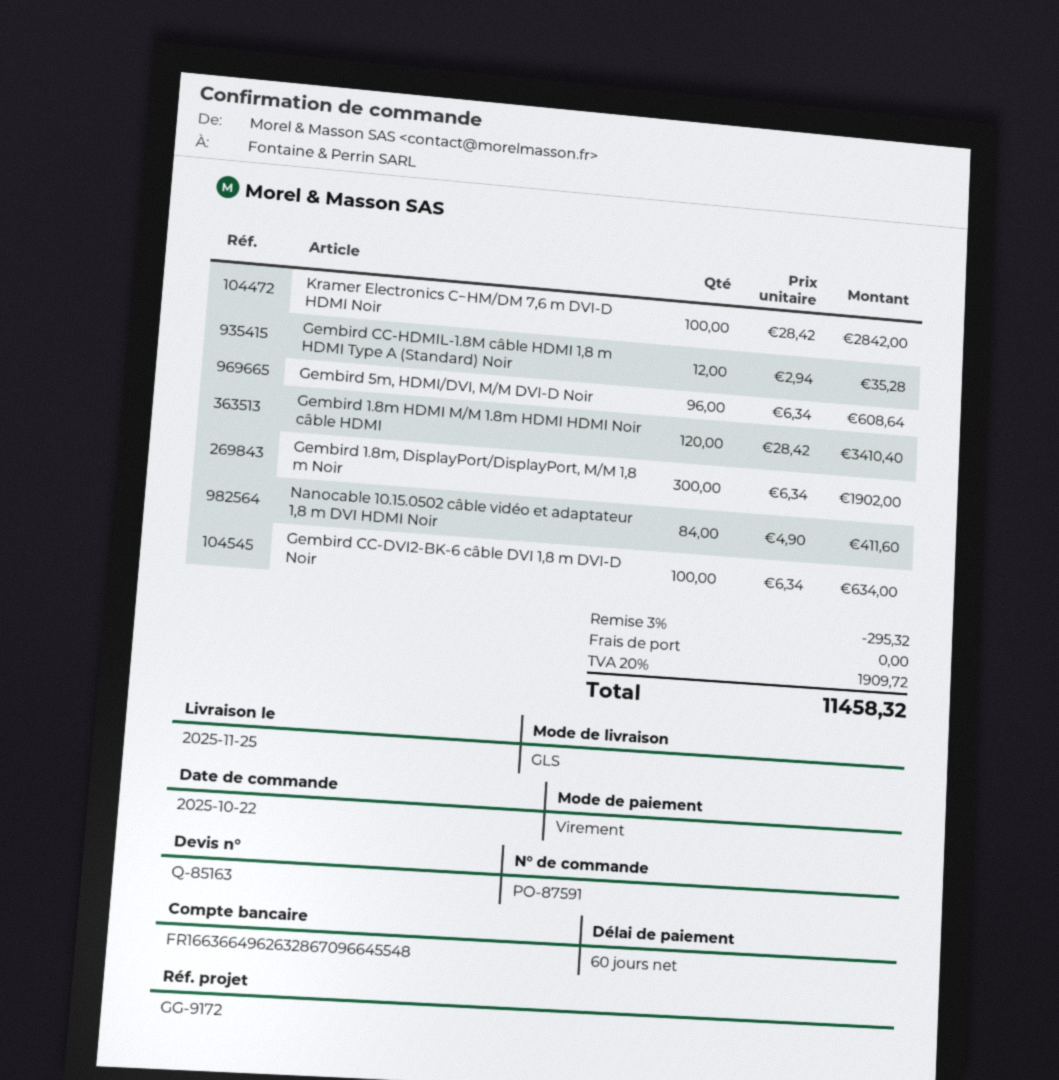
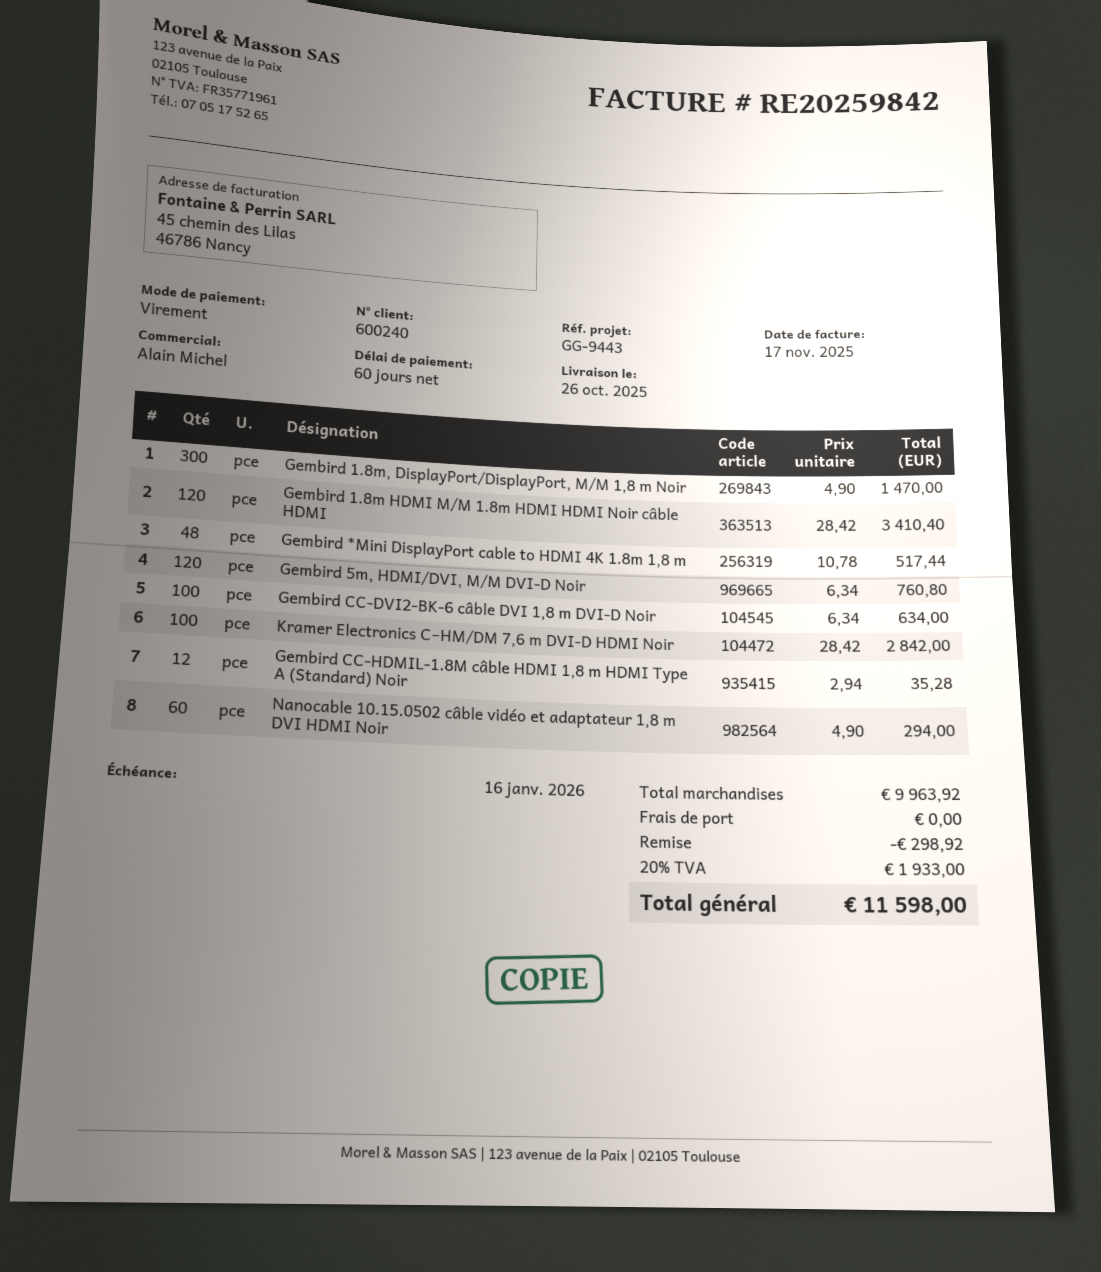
delivery date: 2025-11-25 -> 2025-10-26
reference: GG-9172 -> GG-9443
Gembird 5m, HDMI/DVI, M/M DVI-D Noir: 96 x 6.34 = 608.64 -> 120 x 6.34 = 760.80
Gembird 1.8m, DisplayPort/DisplayPort, M/M 1,8 m Noir: 300 x 6.34 = 1902.00 -> 300 x 4.90 = 1470.00
Nanocable 10.15.0502 câble vidéo et adaptateur 1,8 m DVI HDMI Noir: 84 x 4.90 = 411.60 -> 60 x 4.90 = 294.00
Gembird *Mini DisplayPort cable to HDMI 4K 1.8m 1,8 m: none -> 48 x 10.78 = 517.44
discount: 295.32 -> 298.92
tax: 20% = 1909.72 -> 20% = 1933.00
total: 11458.32 -> 11598.00

